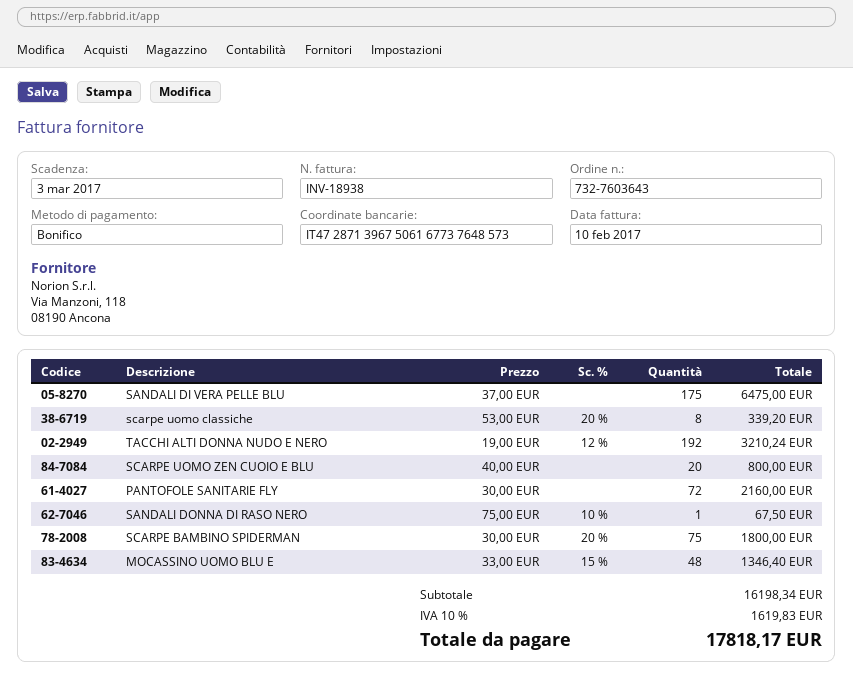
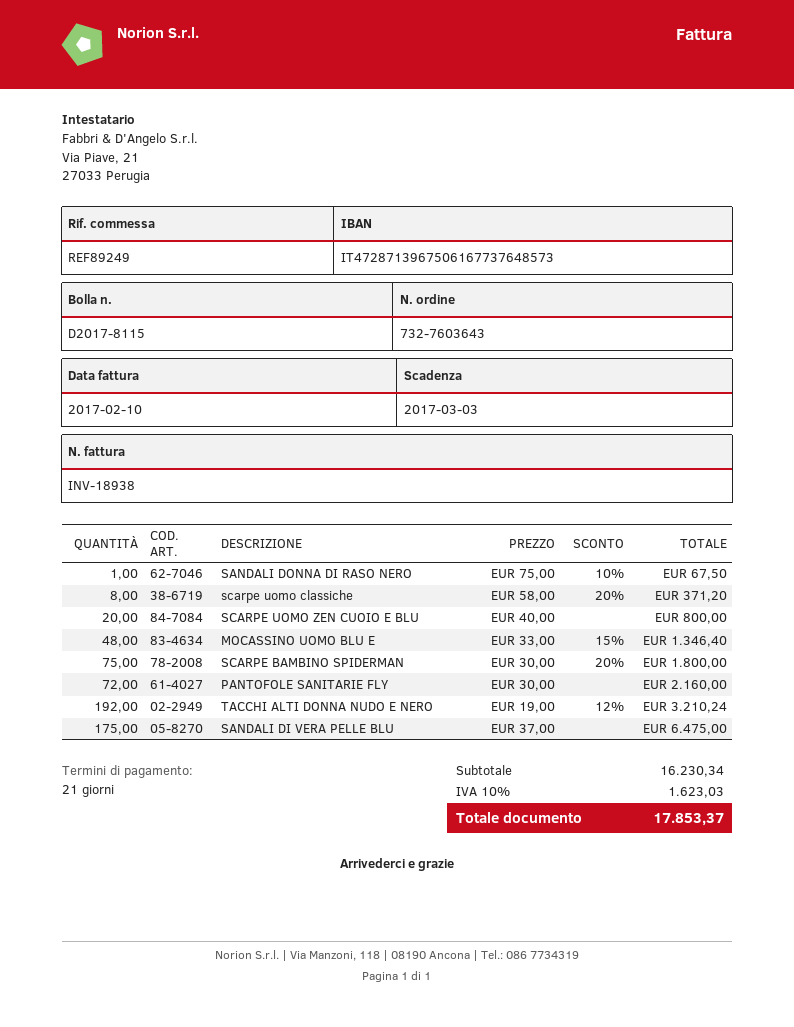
scarpe uomo classiche: 8 x 53.00 - 20% = 339.20 -> 8 x 58.00 - 20% = 371.20
subtotal: 16198.34 -> 16230.34
tax: 10% = 1619.83 -> 10% = 1623.03
total: 17818.17 -> 17853.37

